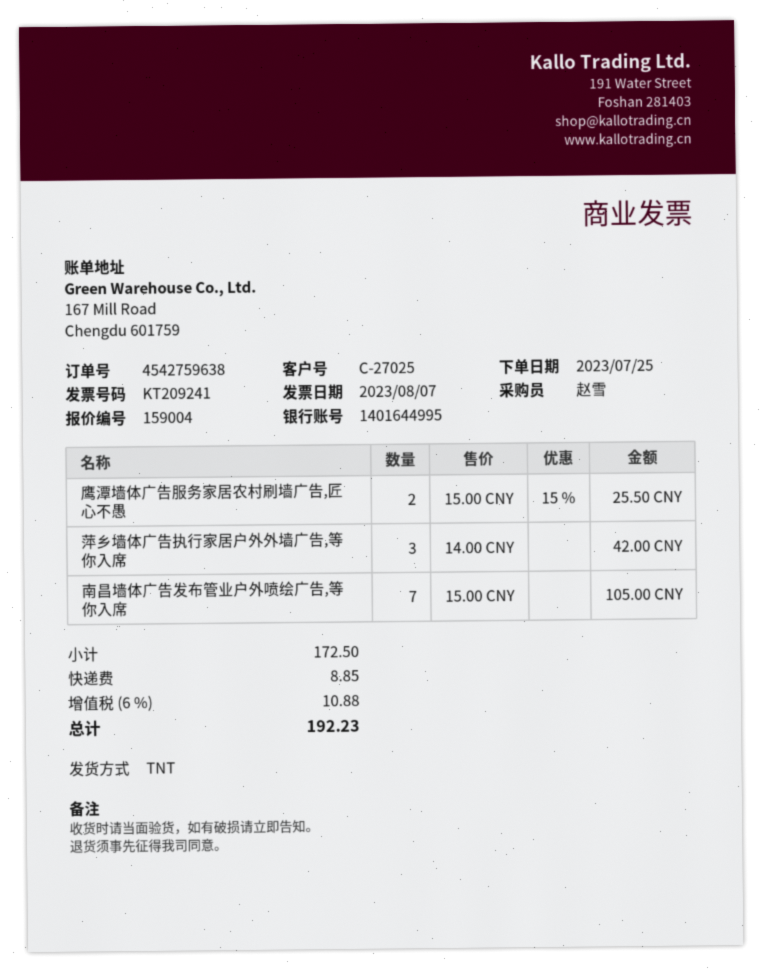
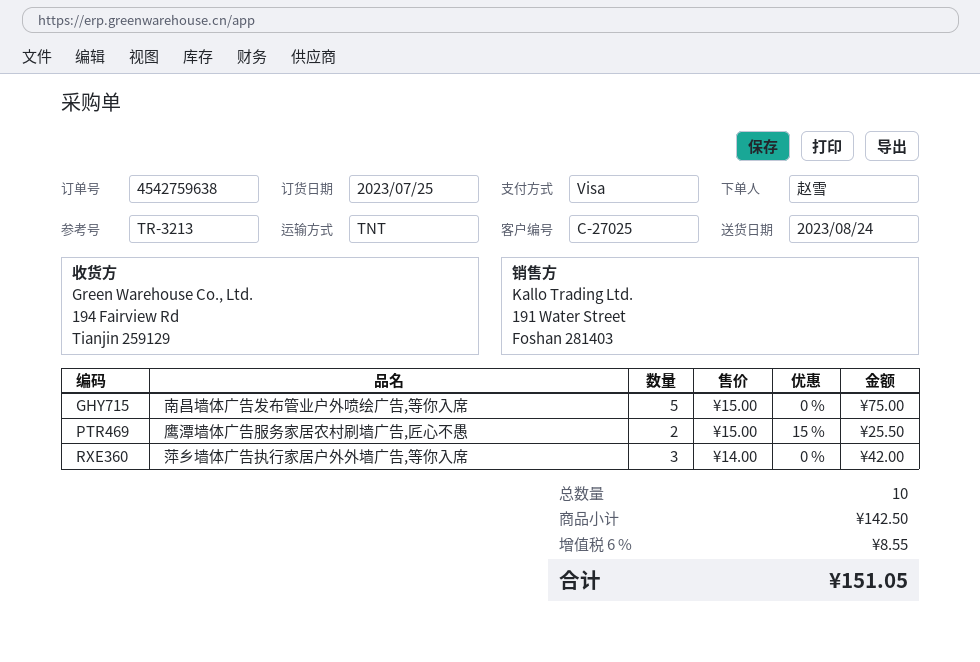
南昌墙体广告发布管业户外喷绘广告,等你入席: 7 x 15.00 = 105.00 -> 5 x 15.00 = 75.00
subtotal: 172.50 -> 142.50
shipping: 8.85 -> none
tax: 6% = 10.88 -> 6% = 8.55
total: 192.23 -> 151.05

